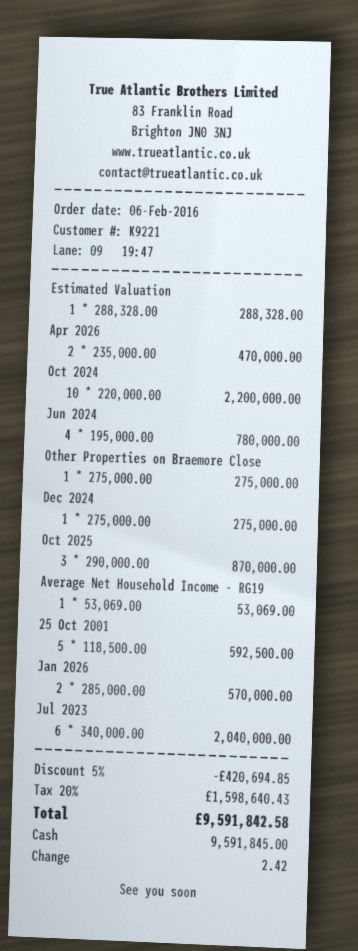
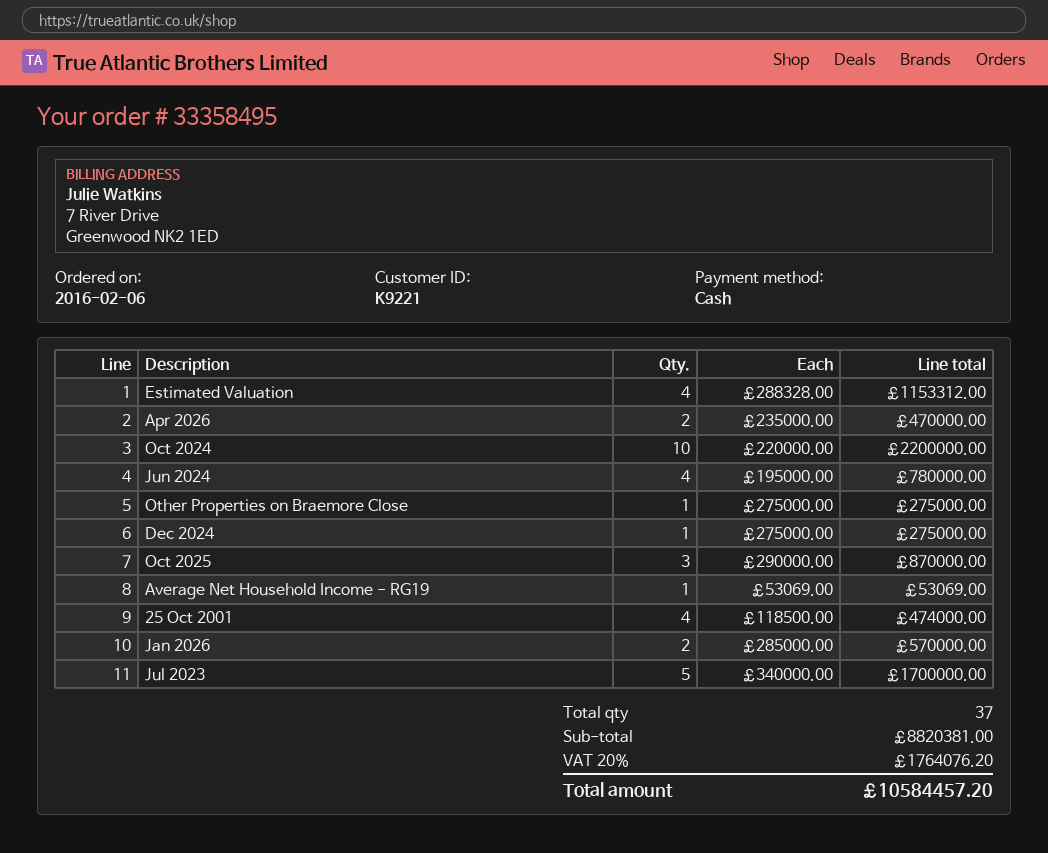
Estimated Valuation: 1 x 288328.00 = 288328.00 -> 4 x 288328.00 = 1153312.00
25 Oct 2001: 5 x 118500.00 = 592500.00 -> 4 x 118500.00 = 474000.00
Jul 2023: 6 x 340000.00 = 2040000.00 -> 5 x 340000.00 = 1700000.00
discount: 5% = 420694.85 -> none
tax: 20% = 1598640.43 -> 20% = 1764076.20
total: 9591842.58 -> 10584457.20

